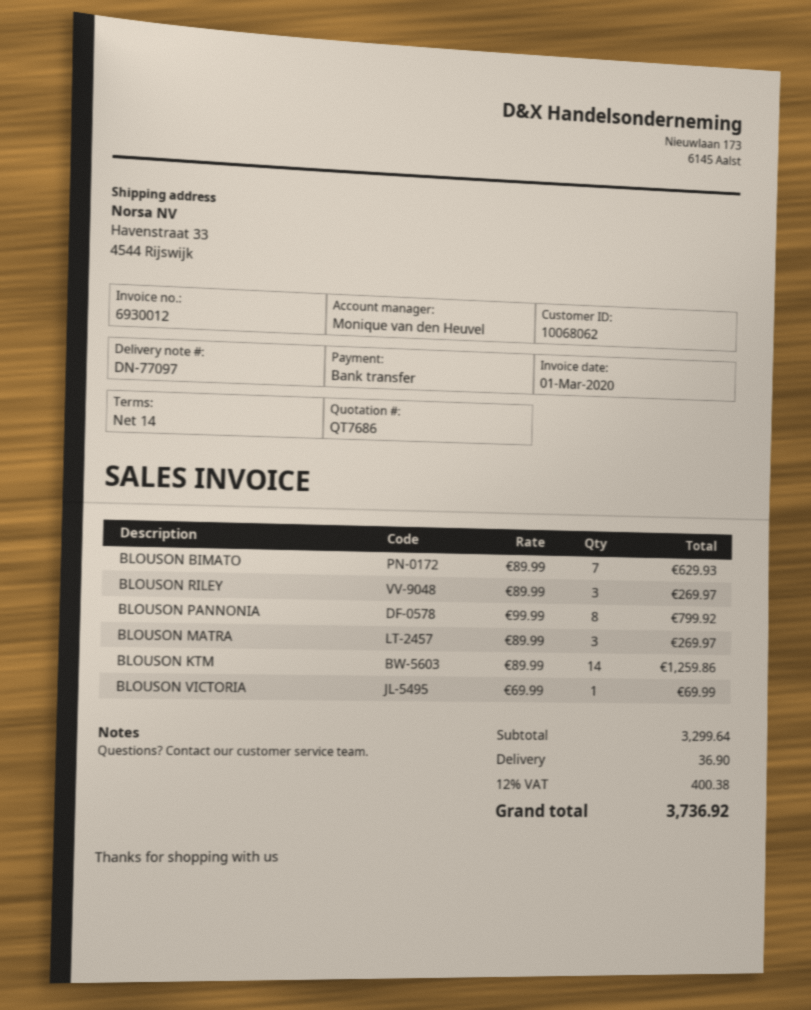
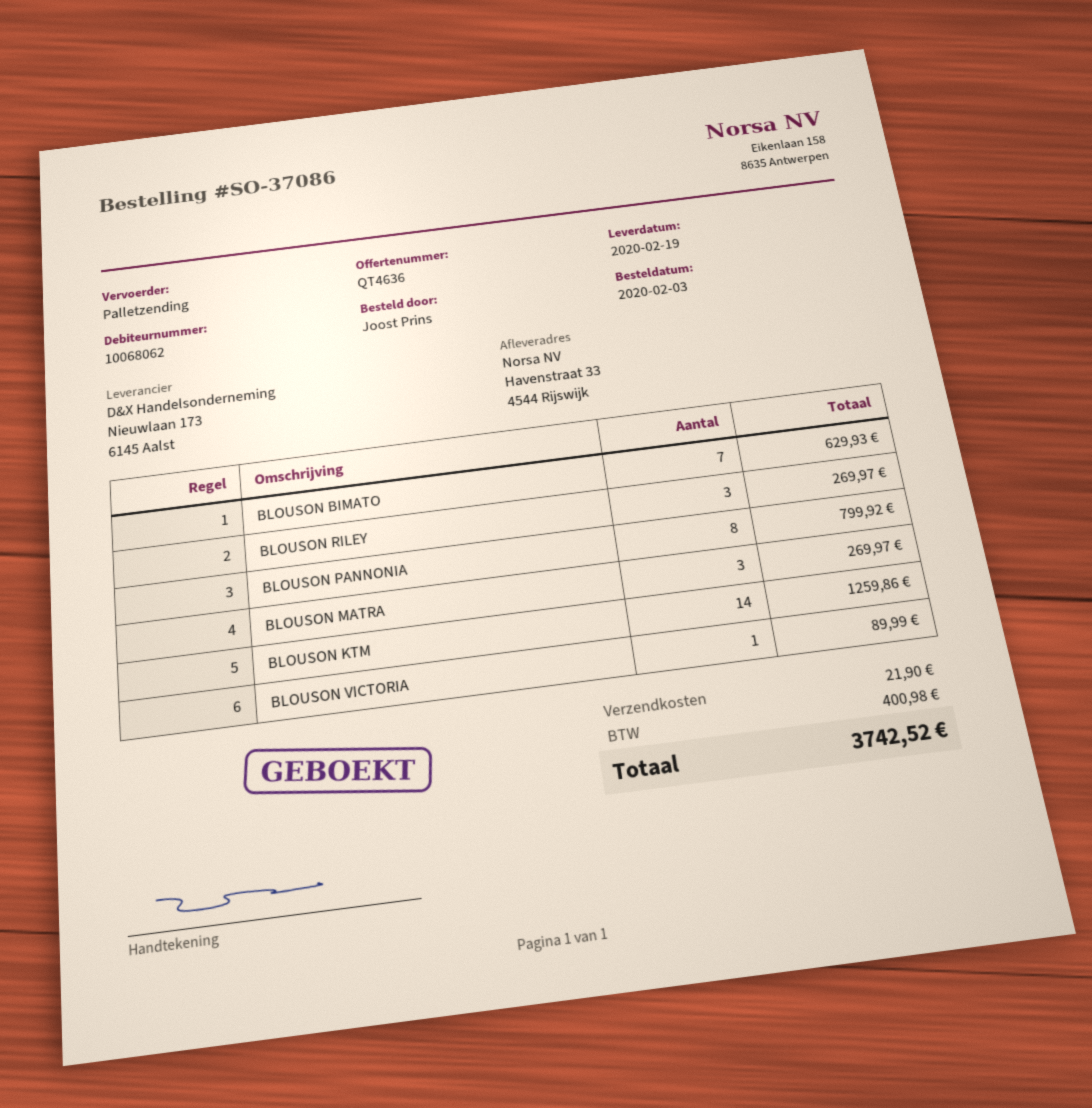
quote number: QT7686 -> QT4636
BLOUSON VICTORIA: 1 for 69.99 -> 1 for 89.99
shipping: 36.90 -> 21.90
tax: 400.38 -> 400.98
total: 3736.92 -> 3742.52

